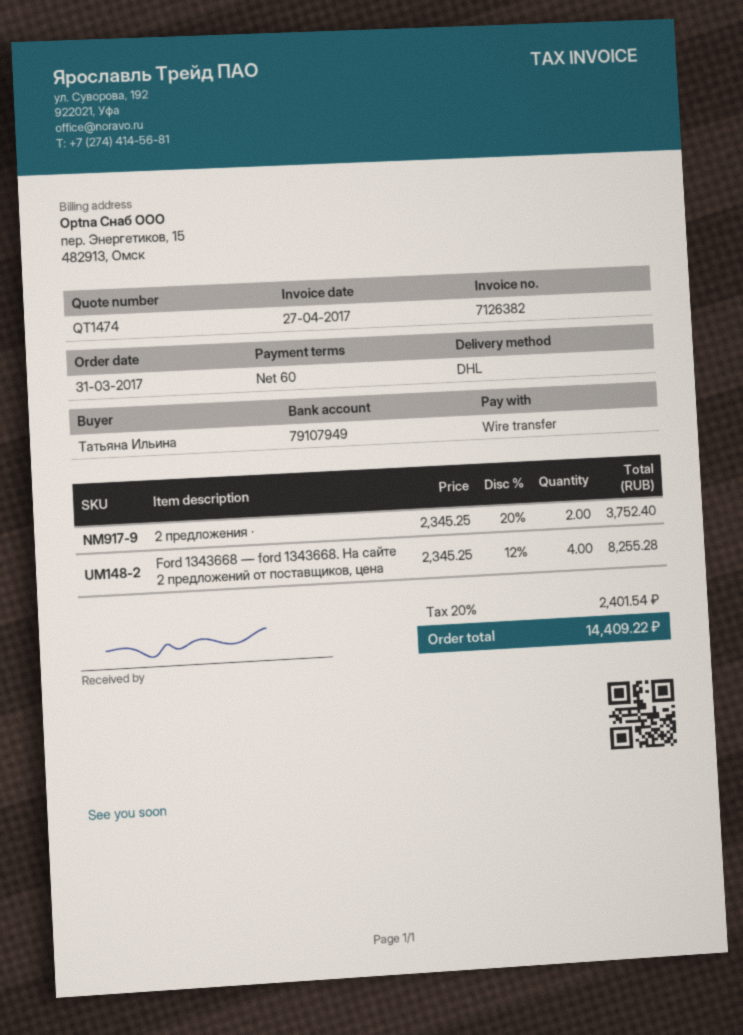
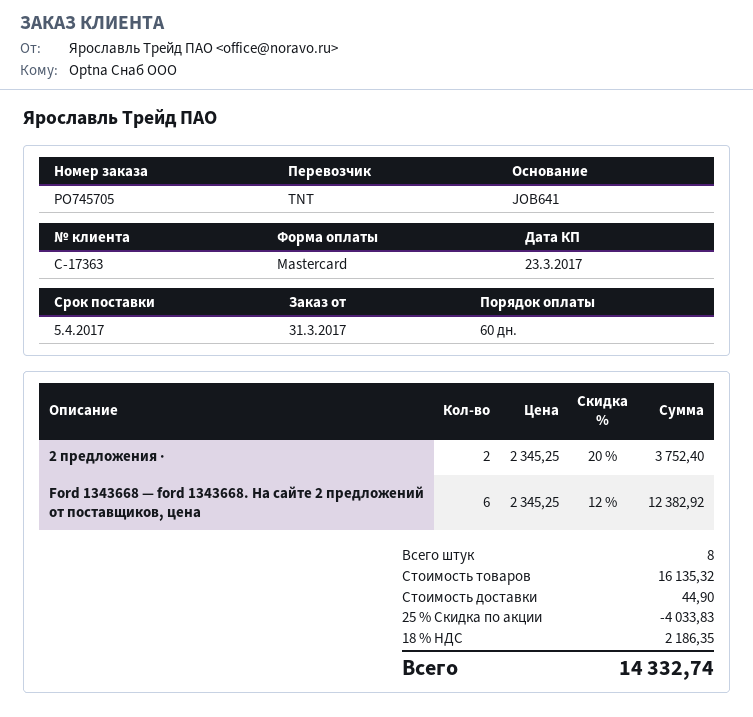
payment method: bank transfer -> Mastercard
shipping method: DHL -> TNT
Ford 1343668 — ford 1343668. На сайте 2 предложений от поставщиков, цена: 4 x 2345.25 - 12% = 8255.28 -> 6 x 2345.25 - 12% = 12382.92
discount: none -> 25% = 4033.83
shipping: none -> 44.90
tax: 20% = 2401.54 -> 18% = 2186.35
total: 14409.22 -> 14332.74

